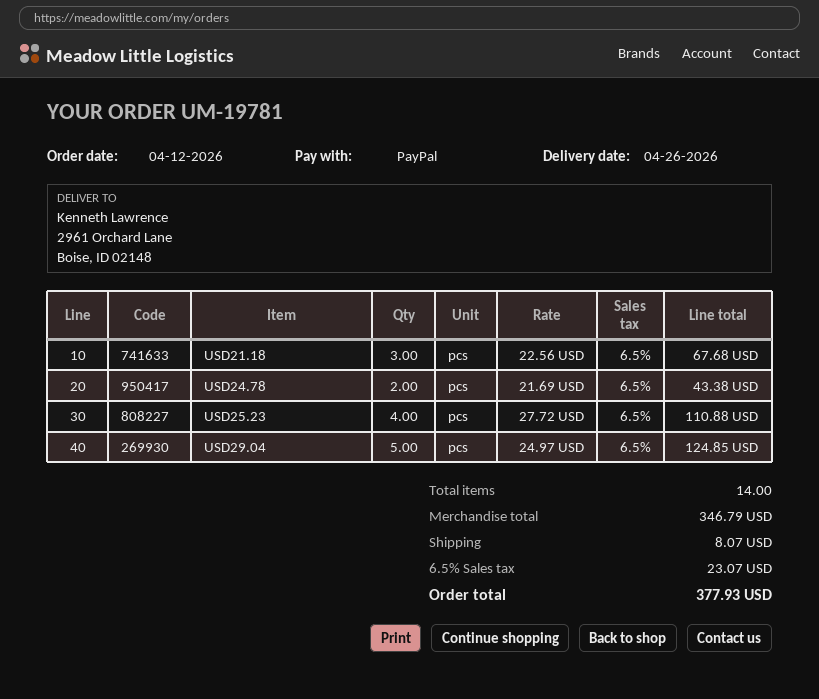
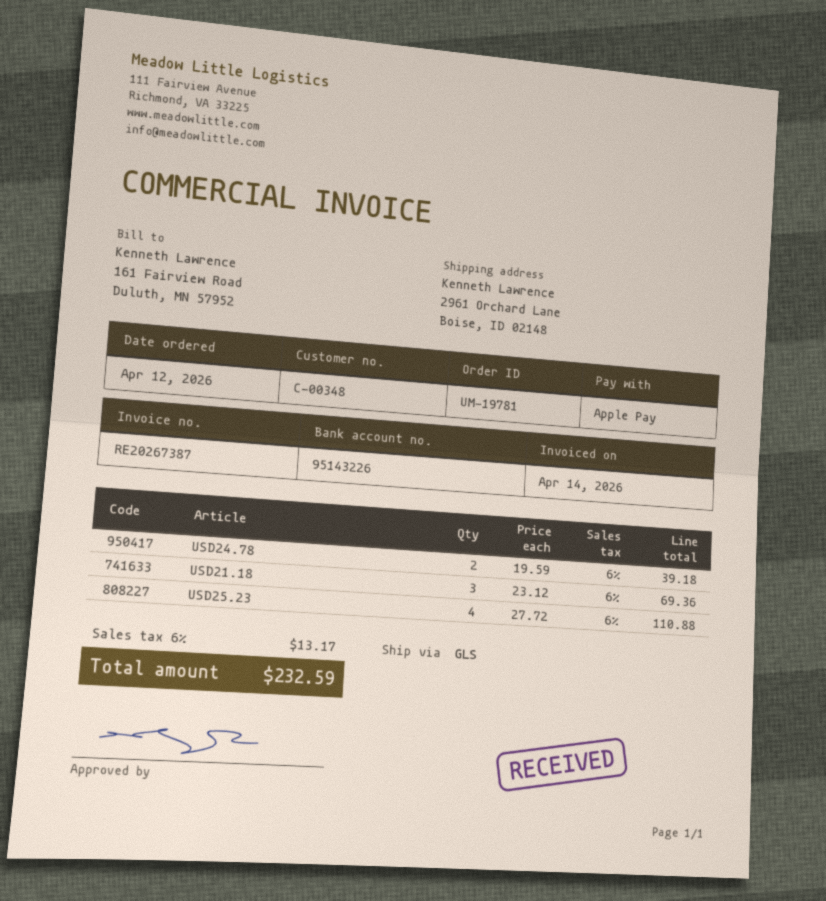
payment method: PayPal -> Apple Pay
USD21.18: 3 x 22.56 = 67.68 -> 3 x 23.12 = 69.36
USD24.78: 2 x 21.69 = 43.38 -> 2 x 19.59 = 39.18
USD29.04: 5 x 24.97 = 124.85 -> none
shipping: 8.07 -> none
tax: 6.5% = 23.07 -> 6% = 13.17
total: 377.93 -> 232.59

